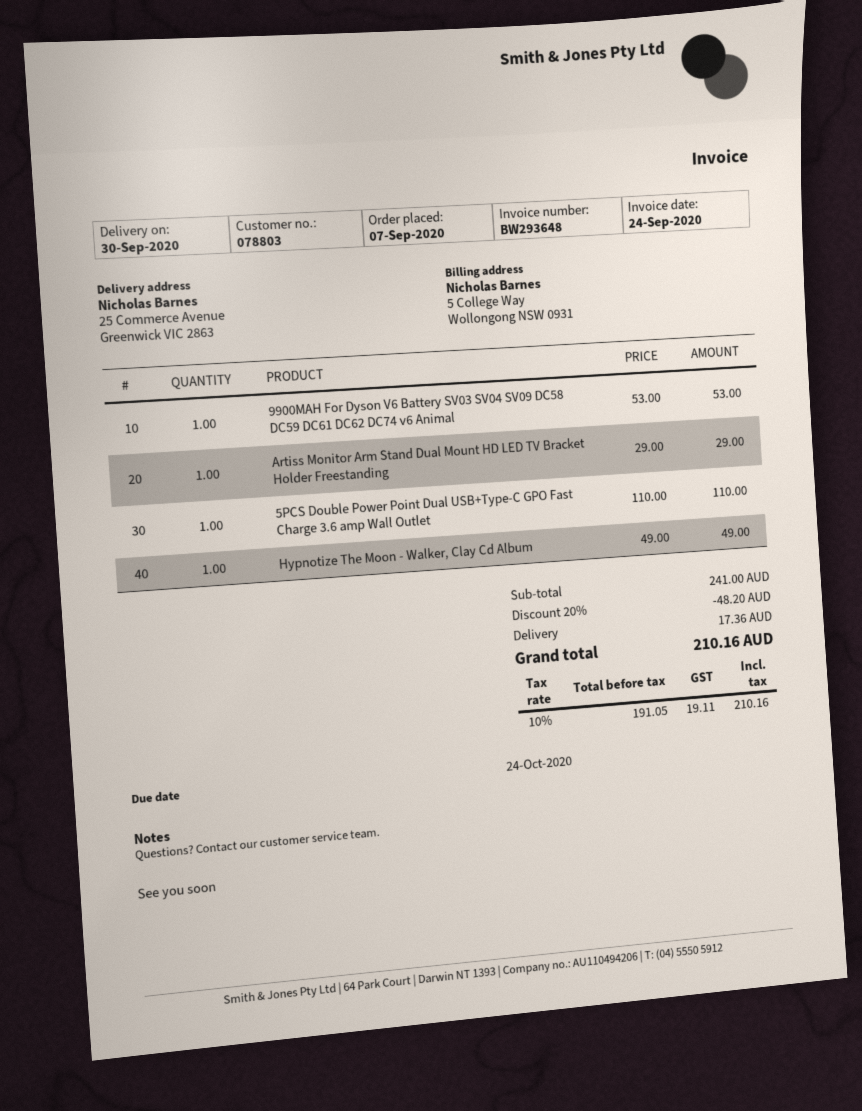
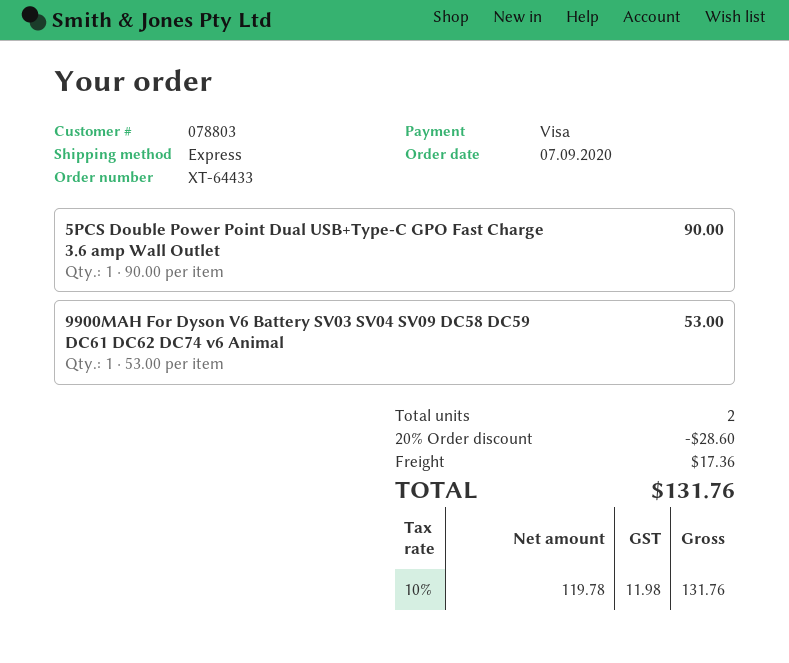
Artiss Monitor Arm Stand Dual Mount HD LED TV Bracket Holder Freestanding: 1 x 29.00 = 29.00 -> none
5PCS Double Power Point Dual USB+Type-C GPO Fast Charge 3.6 amp Wall Outlet: 1 x 110.00 = 110.00 -> 1 x 90.00 = 90.00
Hypnotize The Moon - Walker, Clay Cd Album: 1 x 49.00 = 49.00 -> none
discount: 20% = 48.20 -> 20% = 28.60
net: 191.05 -> 119.78
tax: 10% = 19.11 -> 10% = 11.98
total: 210.16 -> 131.76

